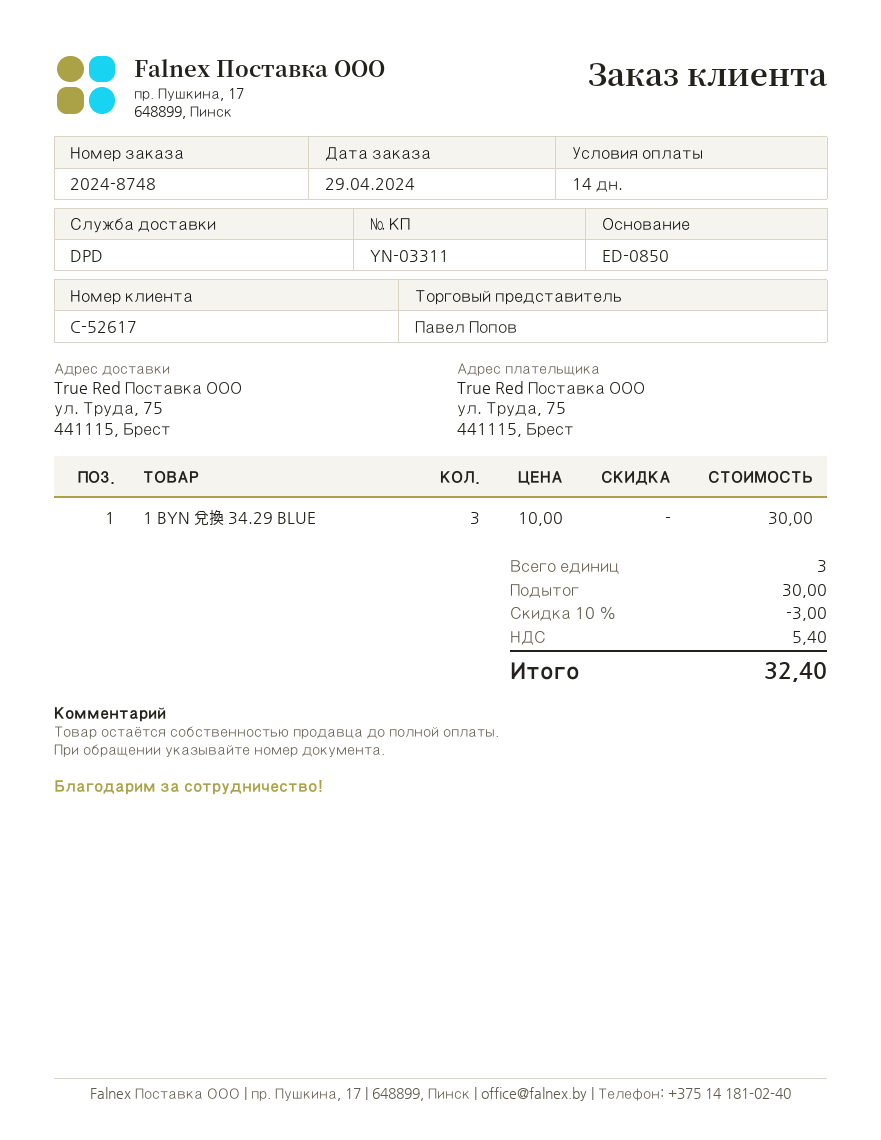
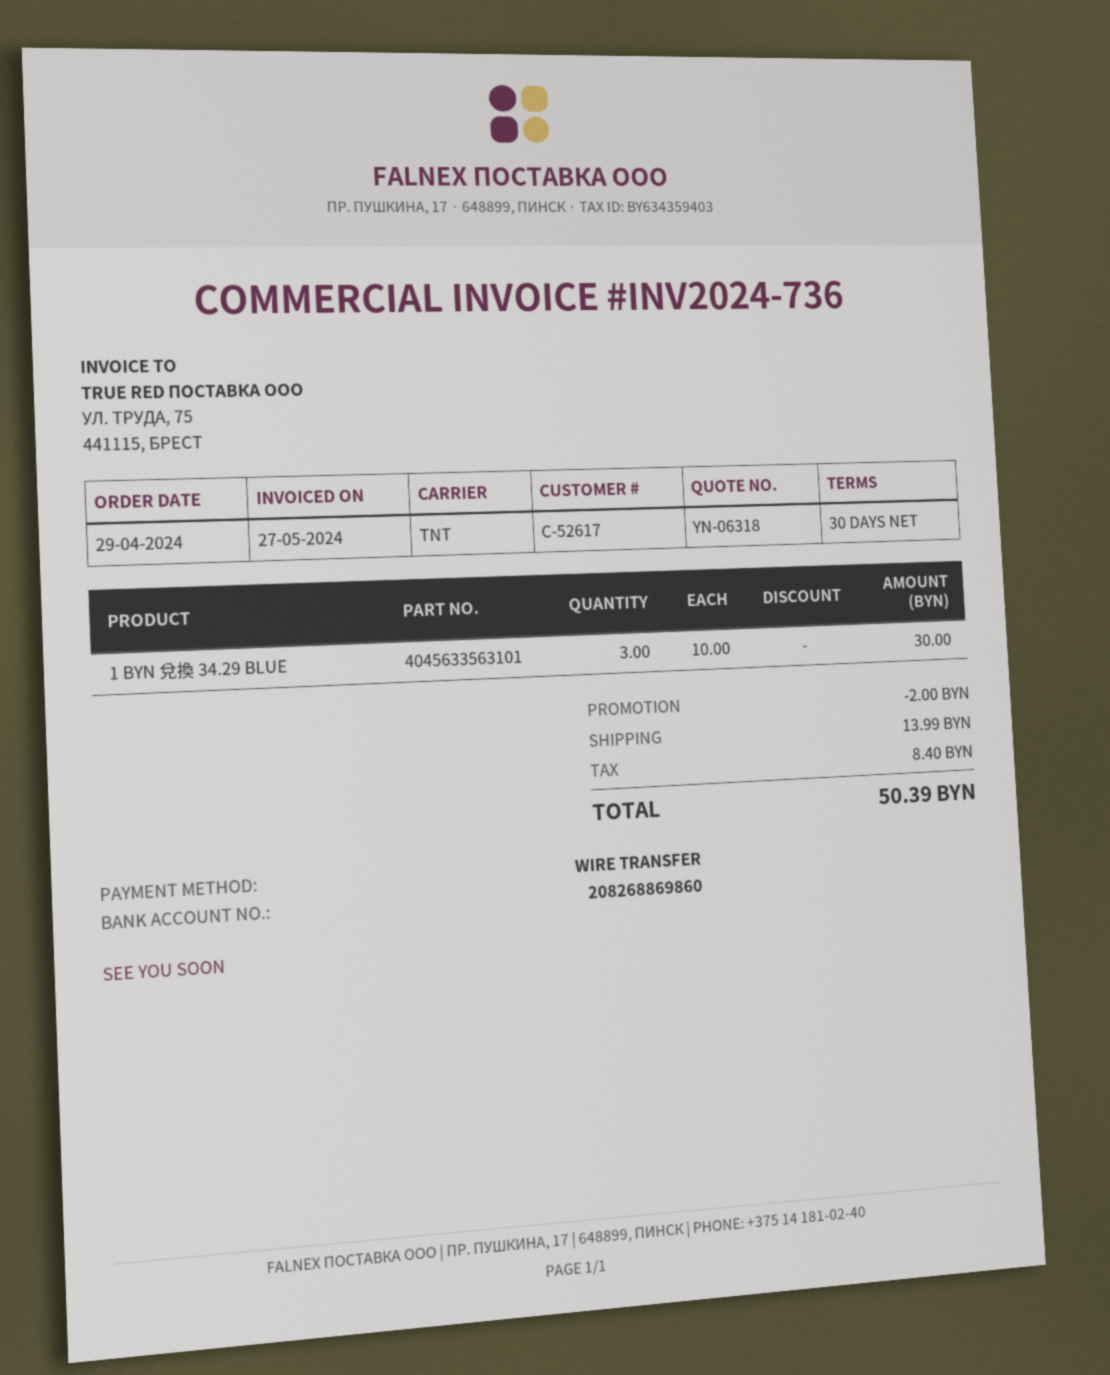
quote number: YN-03311 -> YN-06318
payment terms: 14 days -> 30 days
shipping method: DPD -> TNT
discount: 3.00 -> 2.00
shipping: none -> 13.99
tax: 5.40 -> 8.40
total: 32.40 -> 50.39

